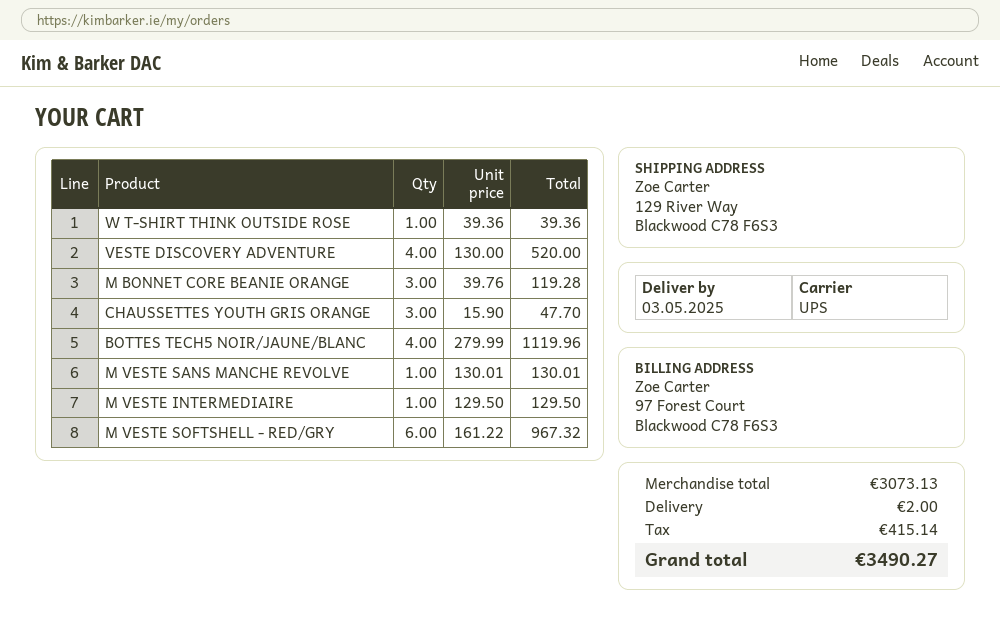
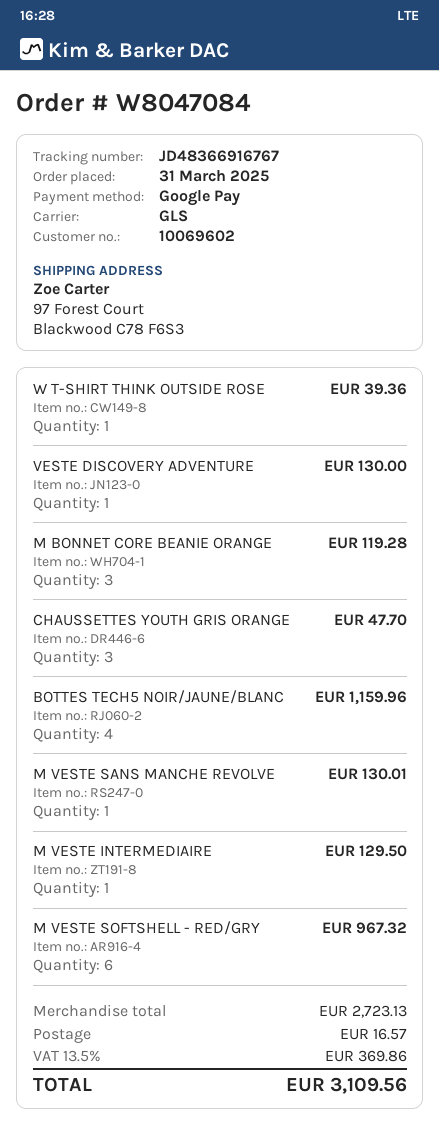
shipping method: UPS -> GLS
ship to: 129 River Way, Blackwood C78 F6S3 -> 97 Forest Court, Blackwood C78 F6S3
VESTE DISCOVERY ADVENTURE: 4 for 520.00 -> 1 for 130.00
BOTTES TECH5 NOIR/JAUNE/BLANC: 4 for 1119.96 -> 4 for 1159.96
subtotal: 3073.13 -> 2723.13
shipping: 2.00 -> 16.57
tax: 415.14 -> 369.86
total: 3490.27 -> 3109.56

